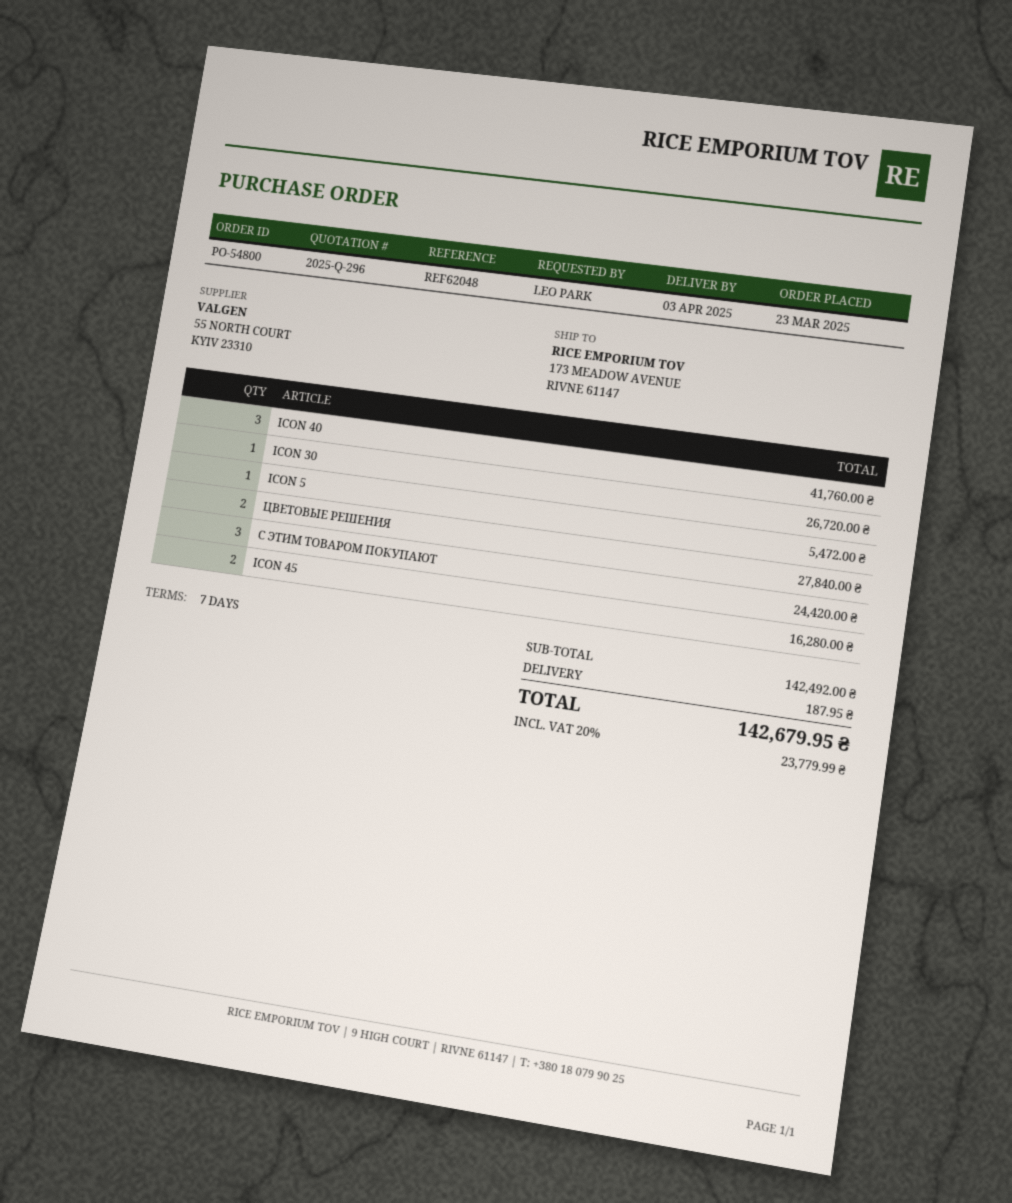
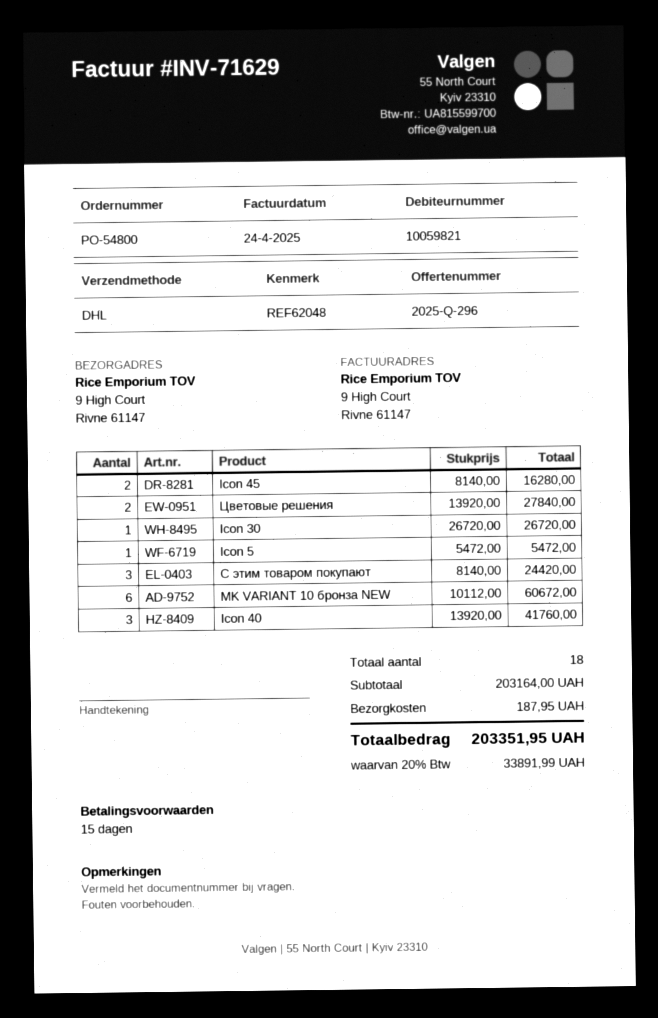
payment terms: 7 days -> 15 days
ship to: 173 MEADOW AVENUE, RIVNE 61147 -> 9 High Court, Rivne 61147
MK VARIANT 10 бронза NEW: none -> 6 for 60672.00
subtotal: 142492.00 -> 203164.00
tax: 20% = 23779.99 -> 20% = 33891.99
total: 142679.95 -> 203351.95

